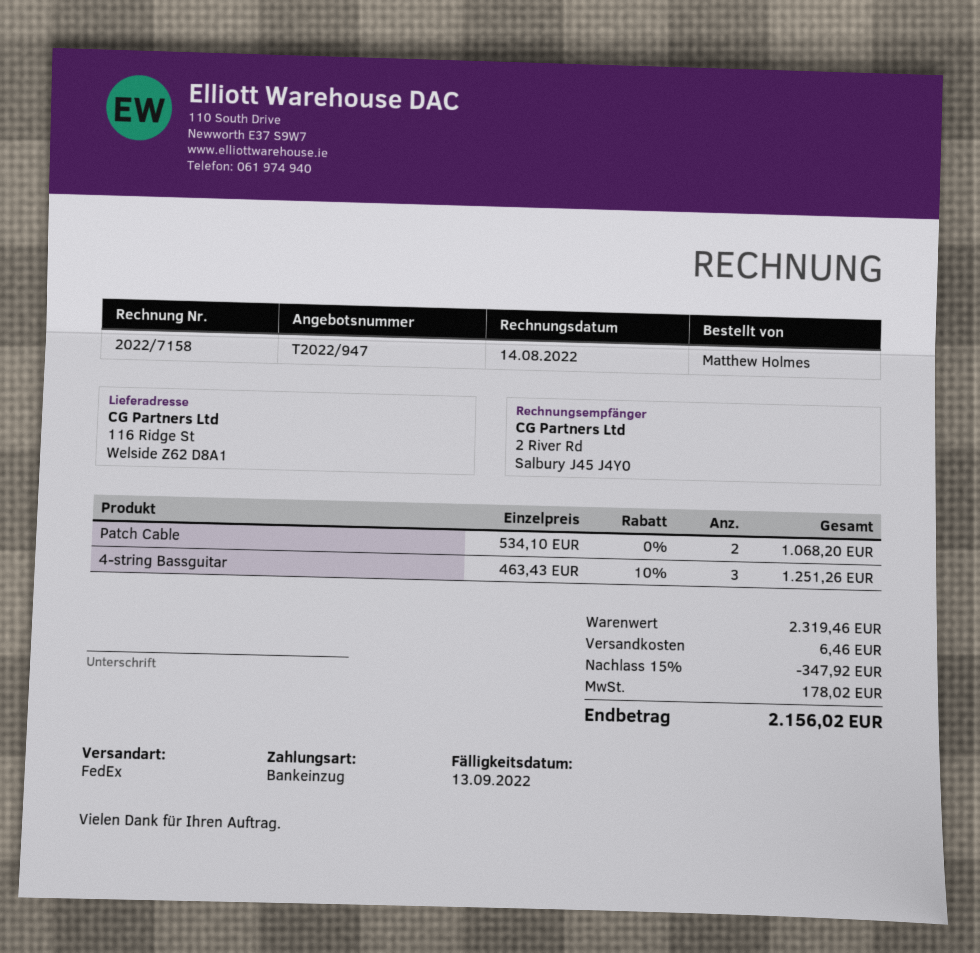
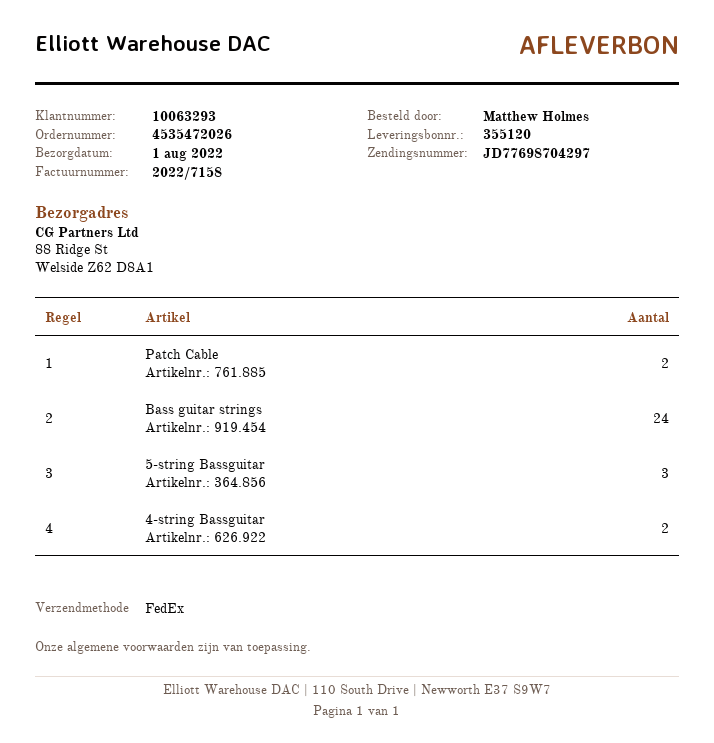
ship to: 116 Ridge St, Welside Z62 D8A1 -> 88 Ridge St, Welside Z62 D8A1
4-string Bassguitar: 3 -> 2
Bass guitar strings: none -> 24
5-string Bassguitar: none -> 3

